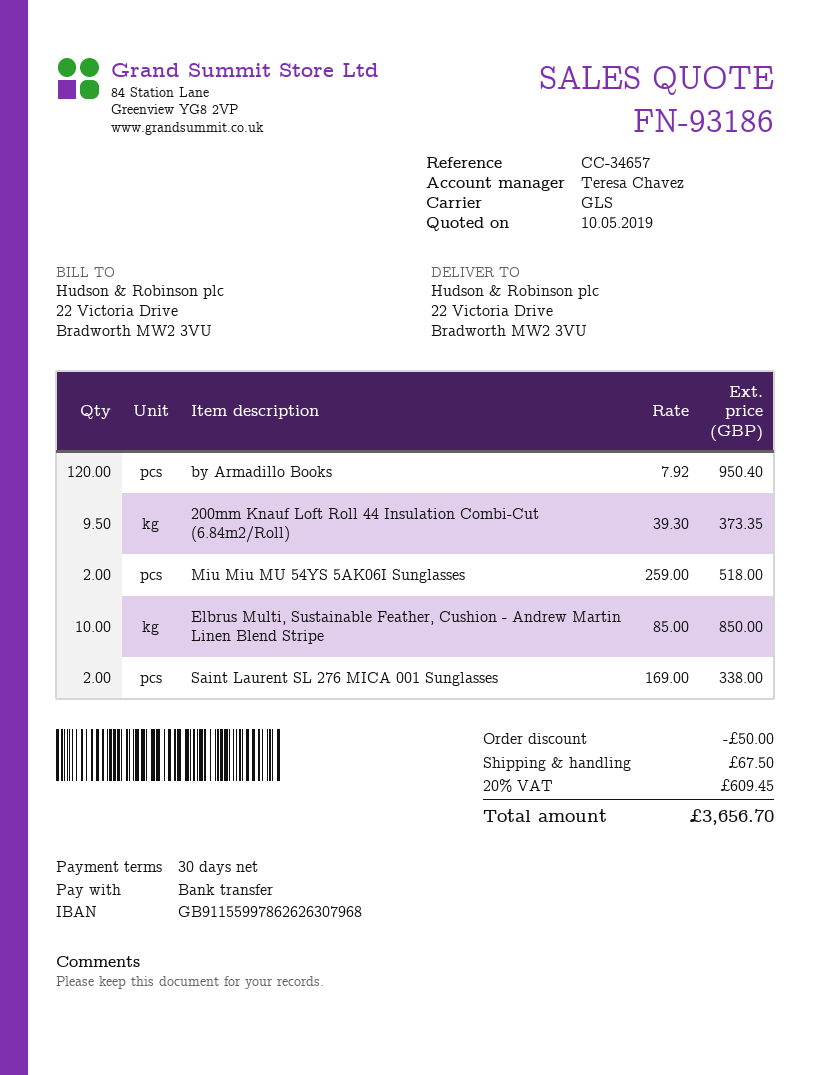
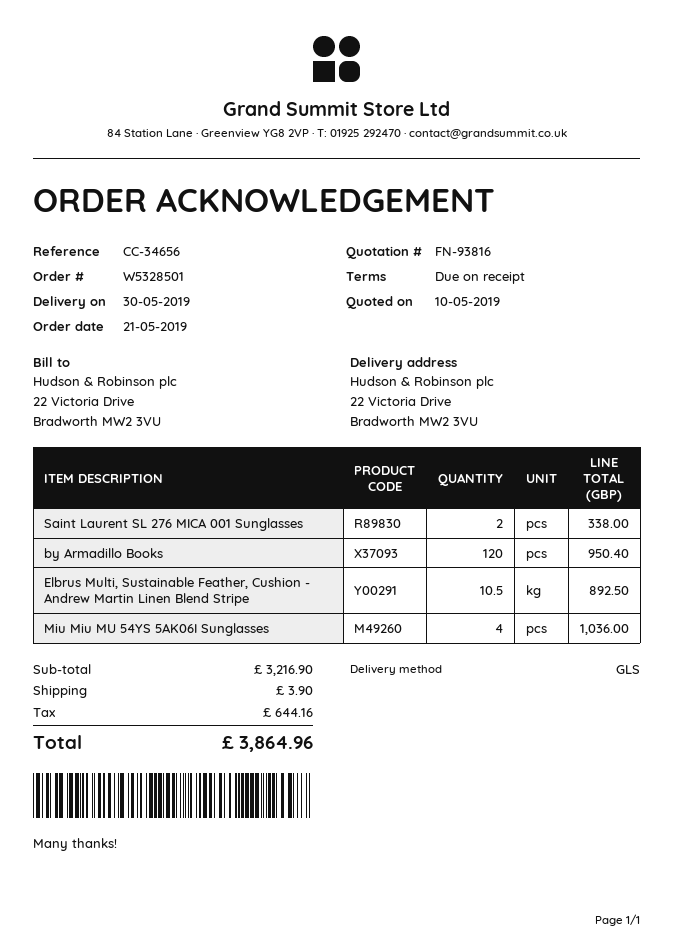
quote number: FN-93186 -> FN-93816
payment terms: 30 days -> on receipt
reference: CC-34657 -> CC-34656
200mm Knauf Loft Roll 44 Insulation Combi-Cut (6.84m2/Roll): 9.5 for 373.35 -> none
Miu Miu MU 54YS 5AK06I Sunglasses: 2 for 518.00 -> 4 for 1036.00
Elbrus Multi, Sustainable Feather, Cushion - Andrew Martin Linen Blend Stripe: 10 for 850.00 -> 10.5 for 892.50
discount: 50.00 -> none
shipping: 67.50 -> 3.90
tax: 609.45 -> 644.16
total: 3656.70 -> 3864.96

